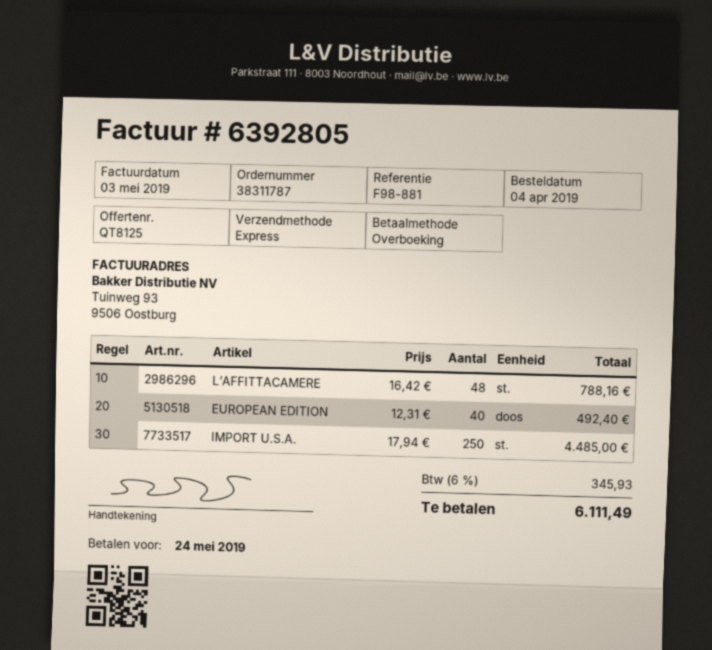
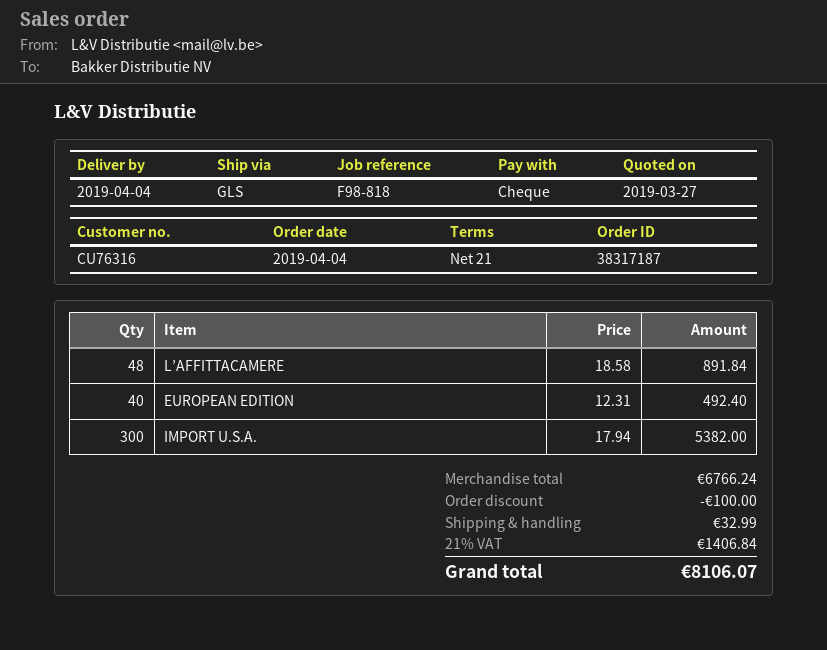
order number: 38311787 -> 38317187
reference: F98-881 -> F98-818
payment method: bank transfer -> cheque
shipping method: express -> GLS
L’AFFITTACAMERE: 48 x 16.42 = 788.16 -> 48 x 18.58 = 891.84
IMPORT U.S.A.: 250 x 17.94 = 4485.00 -> 300 x 17.94 = 5382.00
discount: none -> 100.00
shipping: none -> 32.99
tax: 6% = 345.93 -> 21% = 1406.84
total: 6111.49 -> 8106.07

